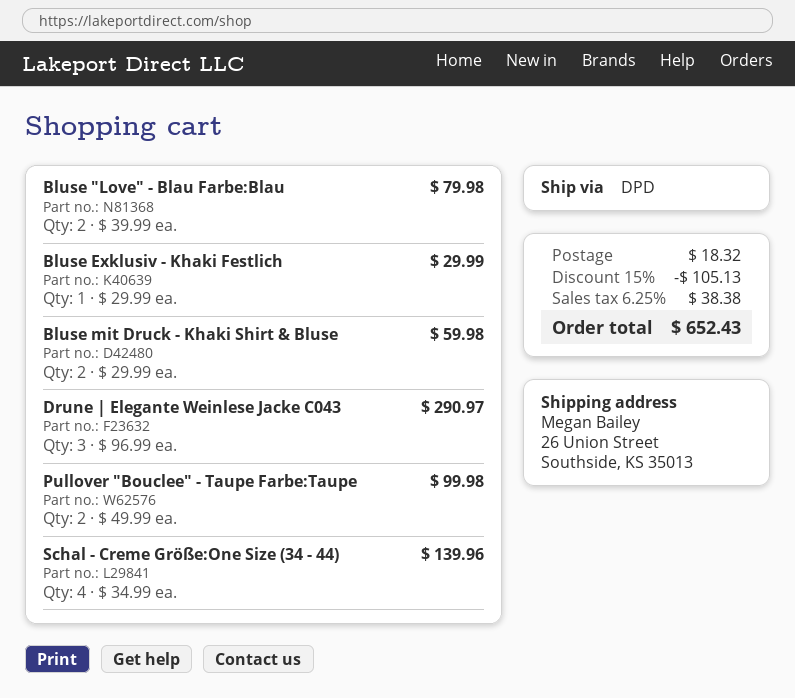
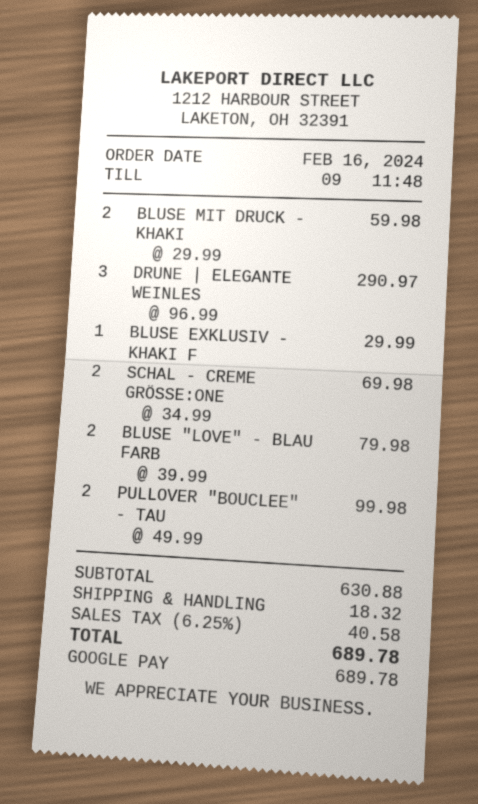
Schal - Creme Größe:One Size (34 - 44): 4 x 34.99 = 139.96 -> 2 x 34.99 = 69.98
discount: 15% = 105.13 -> none
tax: 6.25% = 38.38 -> 6.25% = 40.58
total: 652.43 -> 689.78

